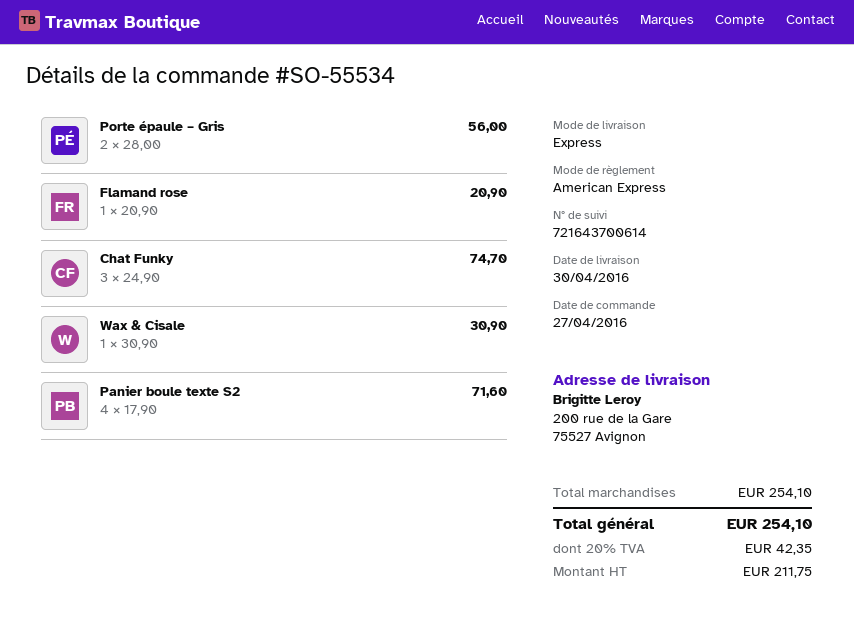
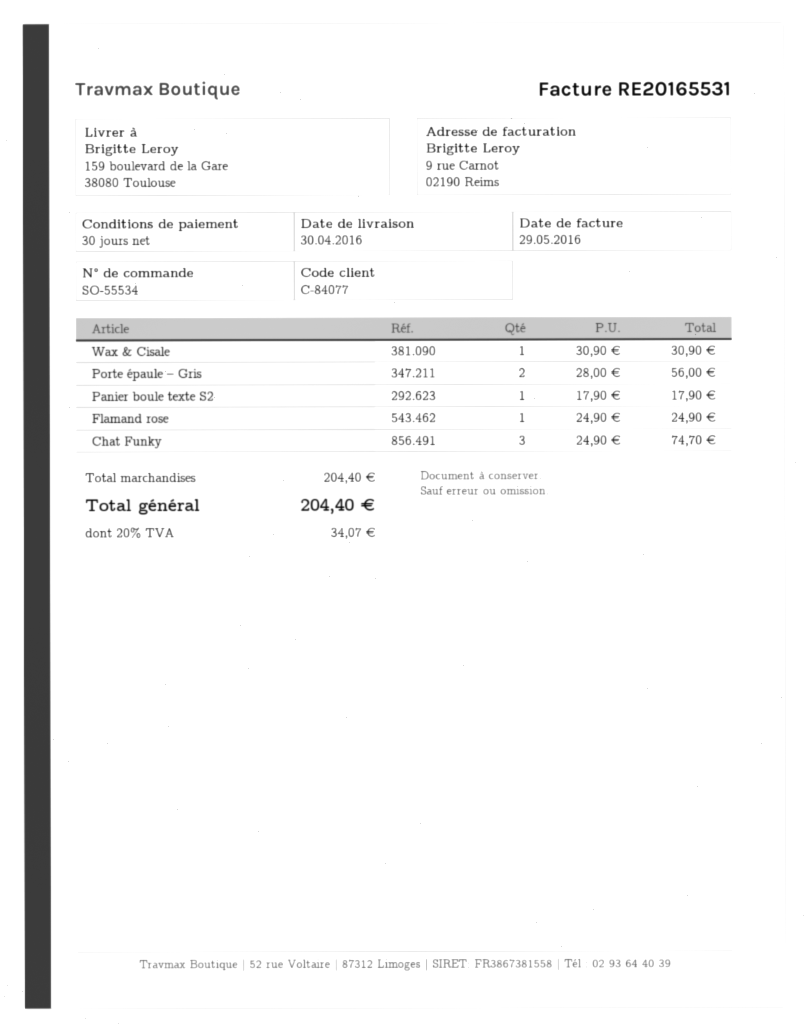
ship to: 200 rue de la Gare, 75527 Avignon -> 159 boulevard de la Gare, 38080 Toulouse
Flamand rose: 1 x 20.90 = 20.90 -> 1 x 24.90 = 24.90
Panier boule texte S2: 4 x 17.90 = 71.60 -> 1 x 17.90 = 17.90
subtotal: 254.10 -> 204.40
tax: 20% = 42.35 -> 20% = 34.07
total: 254.10 -> 204.40

